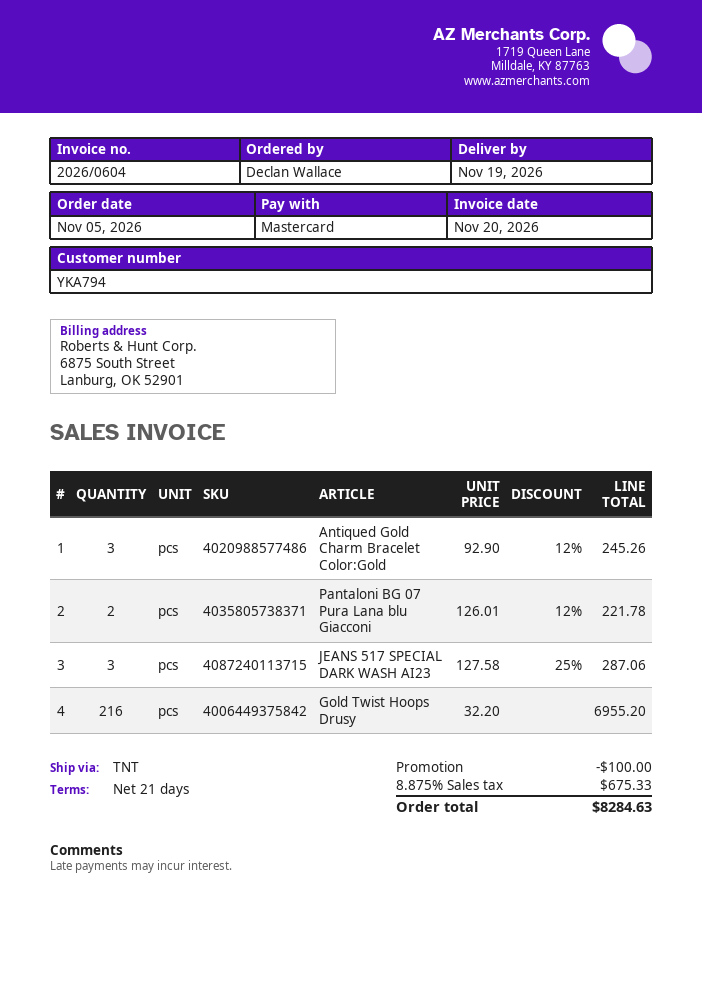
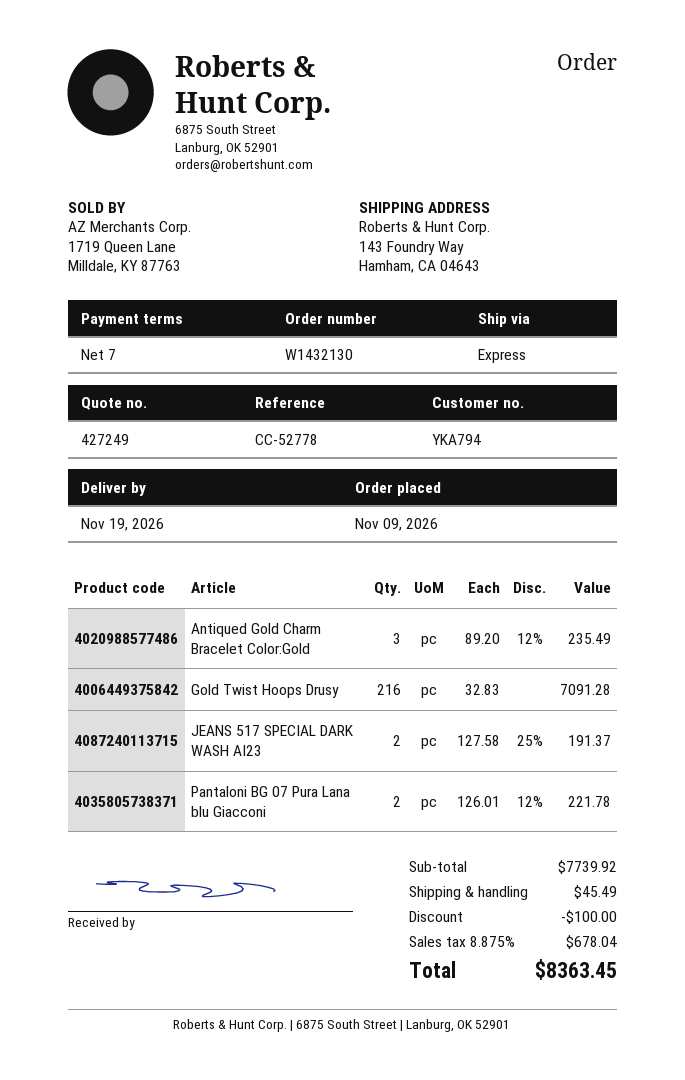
order date: 2026-11-05 -> 2026-11-09
payment terms: 21 days -> 7 days
shipping method: TNT -> express
Antiqued Gold Charm Bracelet Color:Gold: 3 x 92.90 - 12% = 245.26 -> 3 x 89.20 - 12% = 235.49
JEANS 517 SPECIAL DARK WASH AI23: 3 x 127.58 - 25% = 287.06 -> 2 x 127.58 - 25% = 191.37
Gold Twist Hoops Drusy: 216 x 32.20 = 6955.20 -> 216 x 32.83 = 7091.28
shipping: none -> 45.49
tax: 8.875% = 675.33 -> 8.875% = 678.04
total: 8284.63 -> 8363.45

